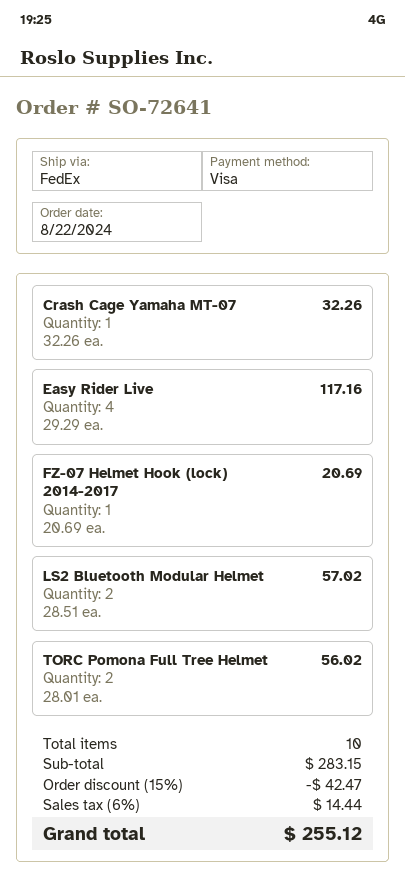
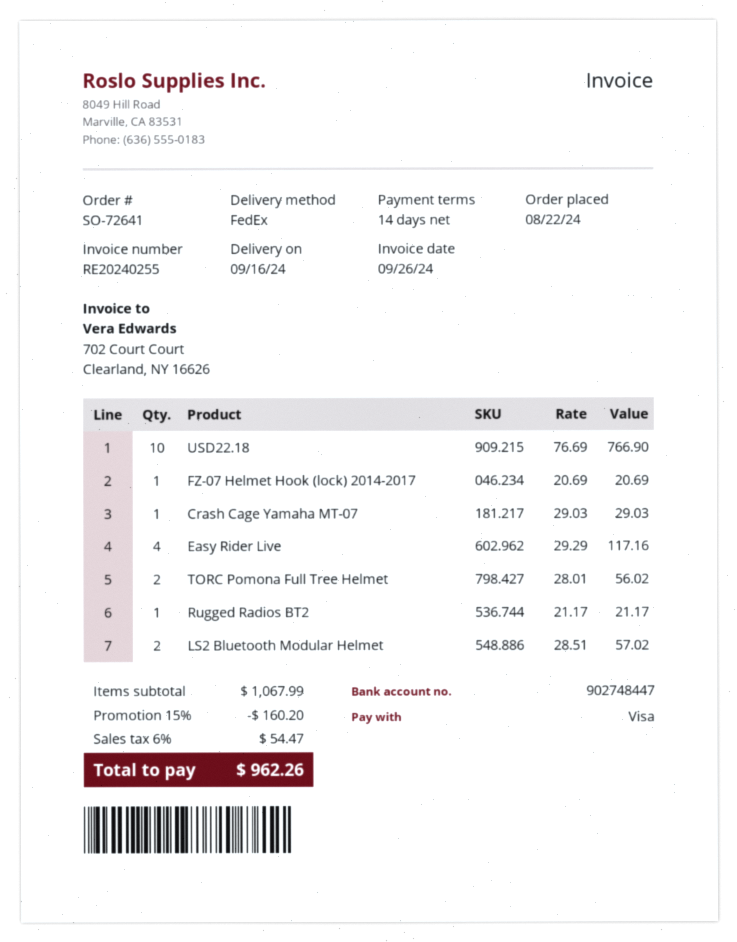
Crash Cage Yamaha MT-07: 1 x 32.26 = 32.26 -> 1 x 29.03 = 29.03
USD22.18: none -> 10 x 76.69 = 766.90
Rugged Radios BT2: none -> 1 x 21.17 = 21.17
subtotal: 283.15 -> 1067.99
discount: 15% = 42.47 -> 15% = 160.20
tax: 6% = 14.44 -> 6% = 54.47
total: 255.12 -> 962.26

